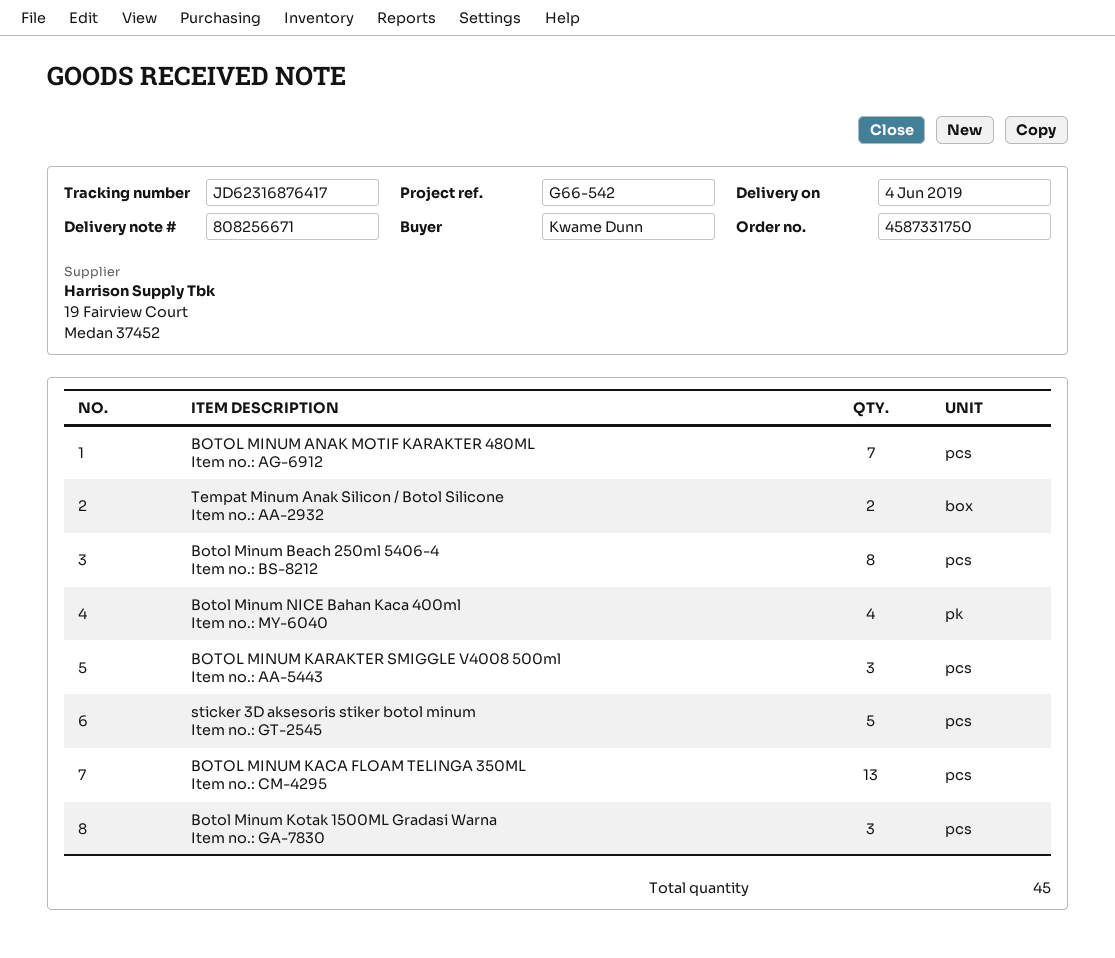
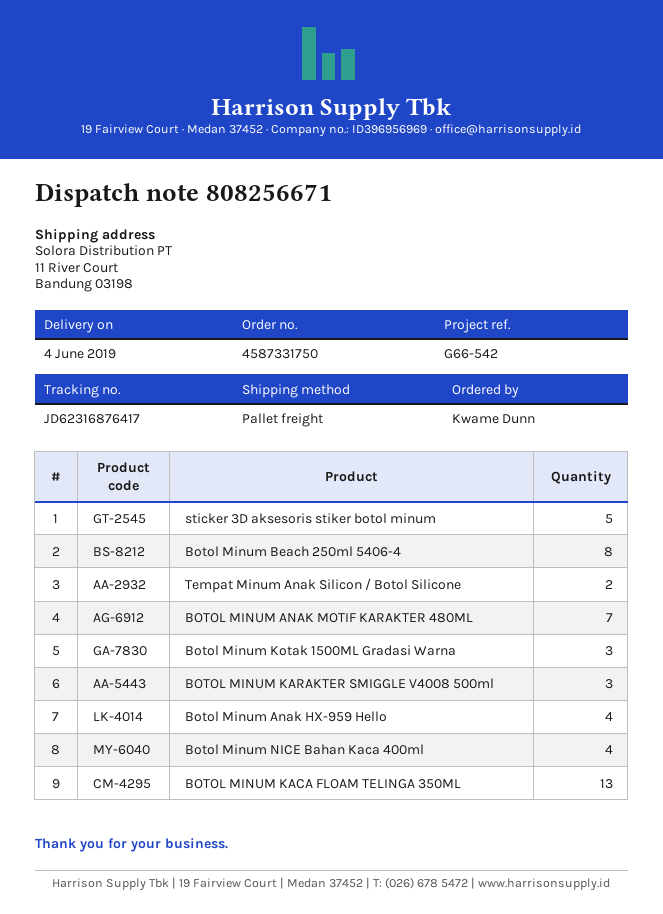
Botol Minum Anak HX-959 Hello: none -> 4

